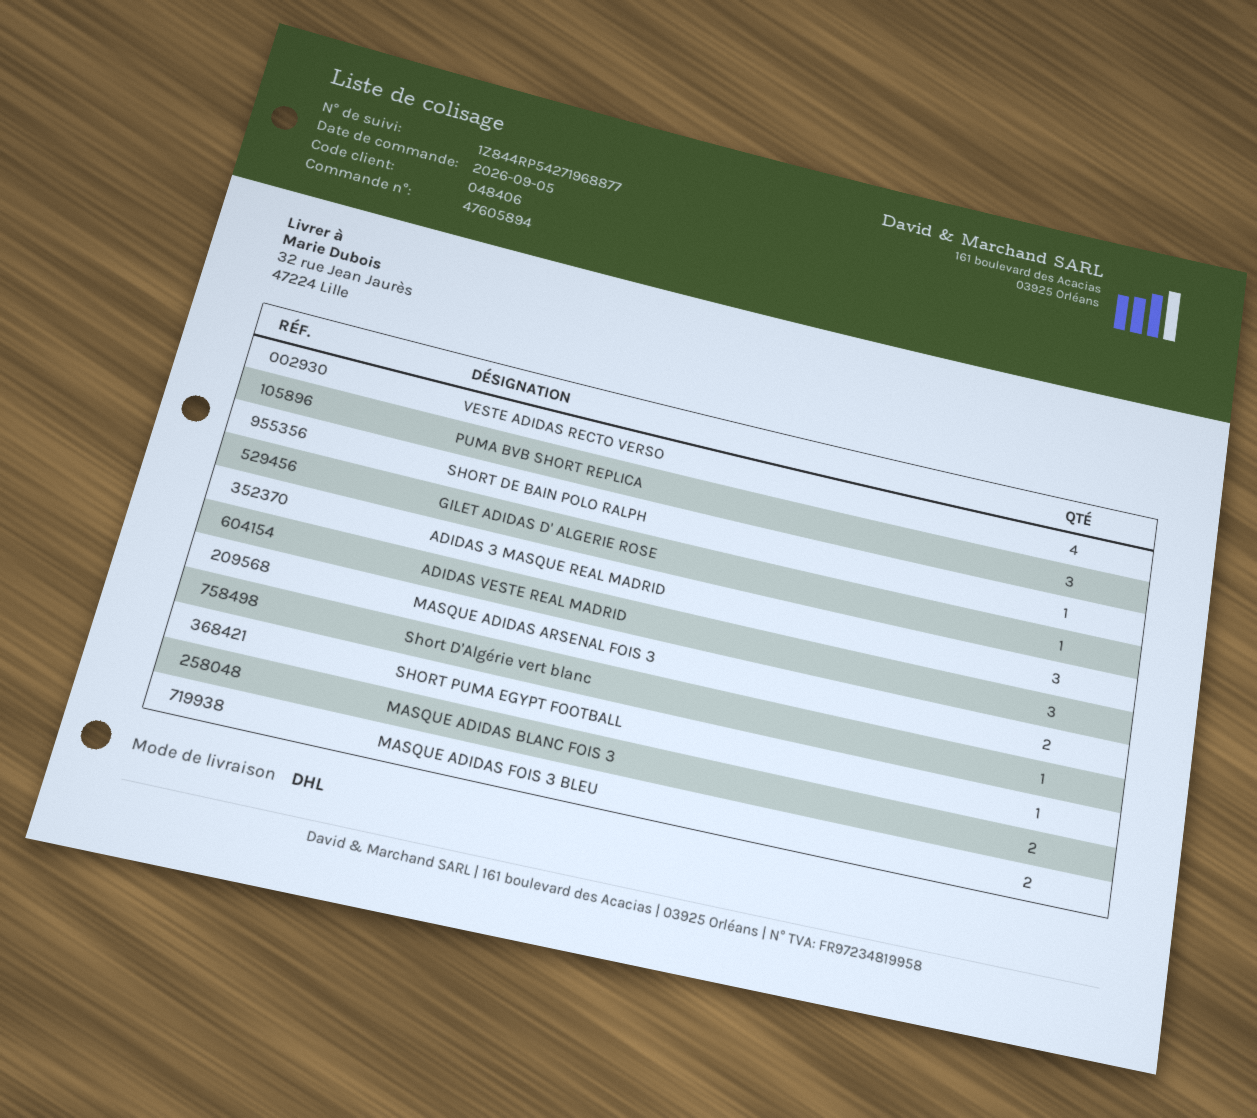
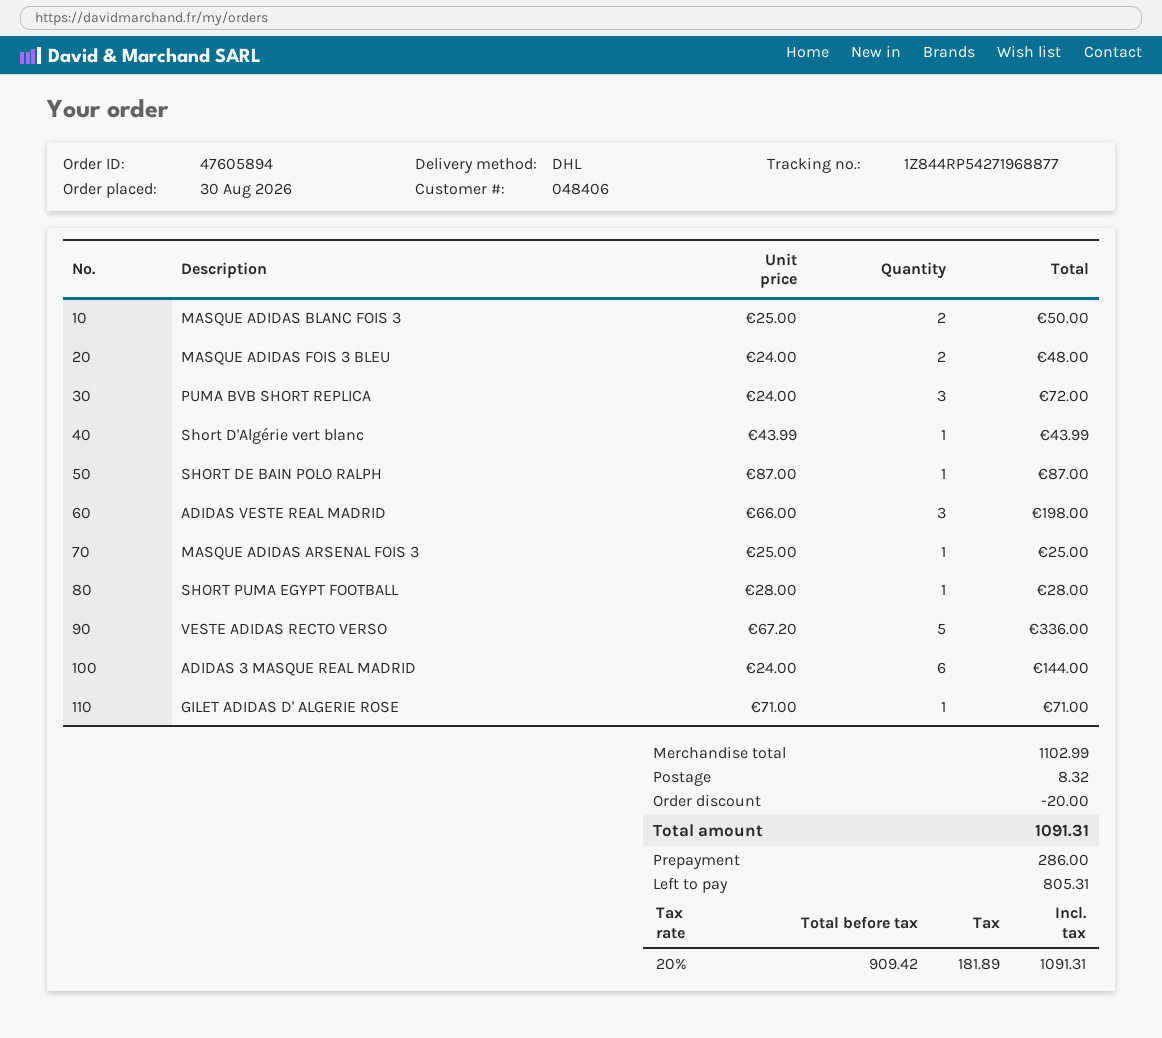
order date: 2026-09-05 -> 2026-08-30
VESTE ADIDAS RECTO VERSO: 4 -> 5
ADIDAS 3 MASQUE REAL MADRID: 3 -> 6
MASQUE ADIDAS ARSENAL FOIS 3: 2 -> 1

